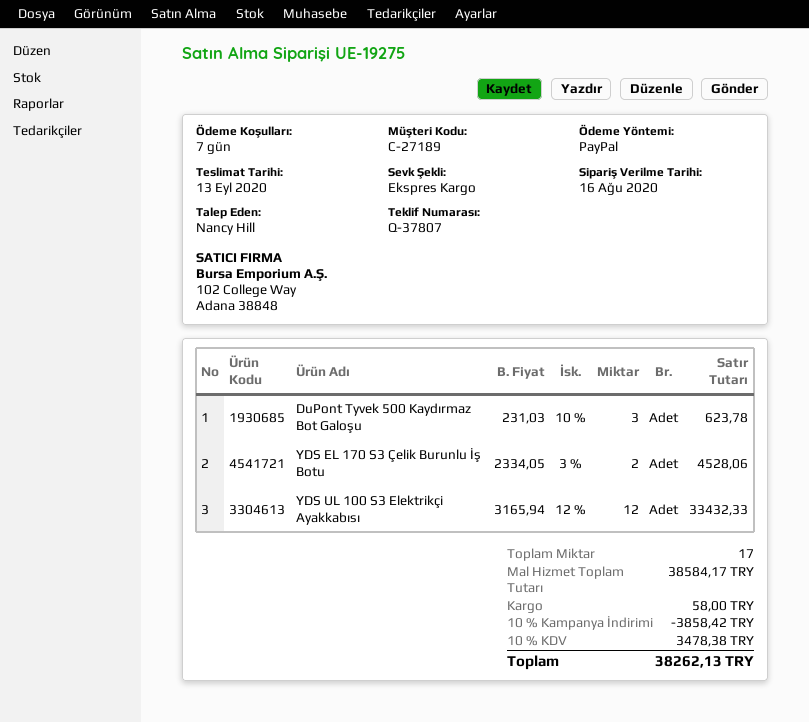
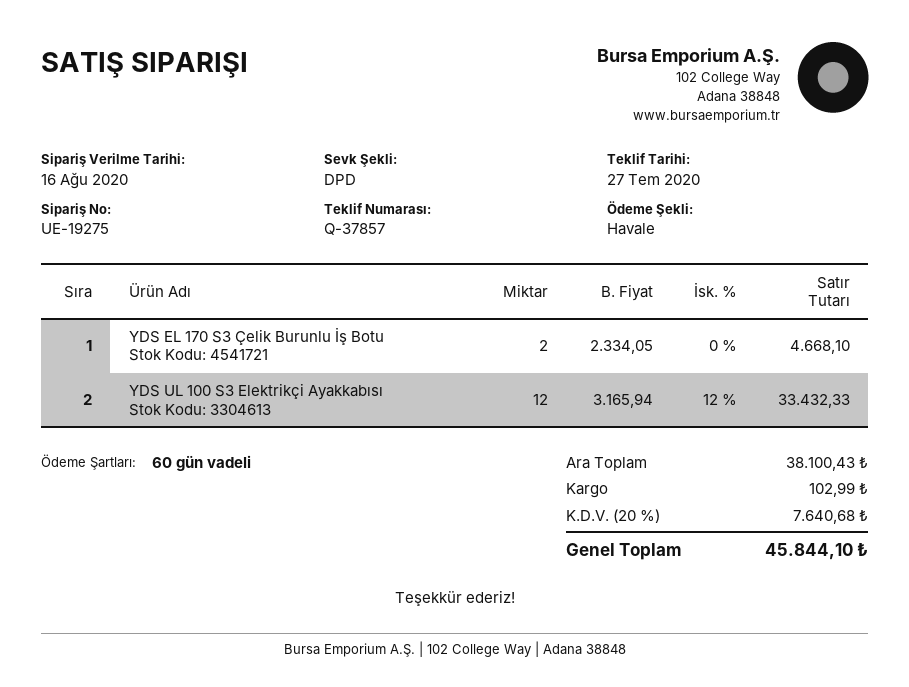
quote number: Q-37807 -> Q-37857
payment terms: 7 days -> 60 days
payment method: PayPal -> bank transfer
shipping method: express -> DPD
DuPont Tyvek 500 Kaydırmaz Bot Galoşu: 3 x 231.03 - 10% = 623.78 -> none
YDS EL 170 S3 Çelik Burunlu İş Botu: 2 x 2334.05 - 3% = 4528.06 -> 2 x 2334.05 = 4668.10
subtotal: 38584.17 -> 38100.43
discount: 10% = 3858.42 -> none
shipping: 58.00 -> 102.99
tax: 10% = 3478.38 -> 20% = 7640.68
total: 38262.13 -> 45844.10

